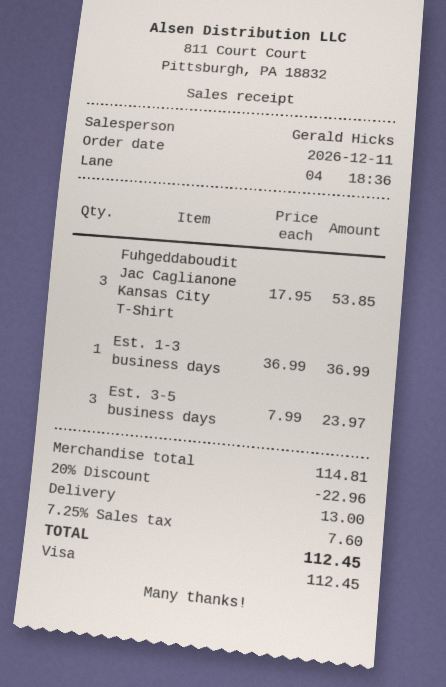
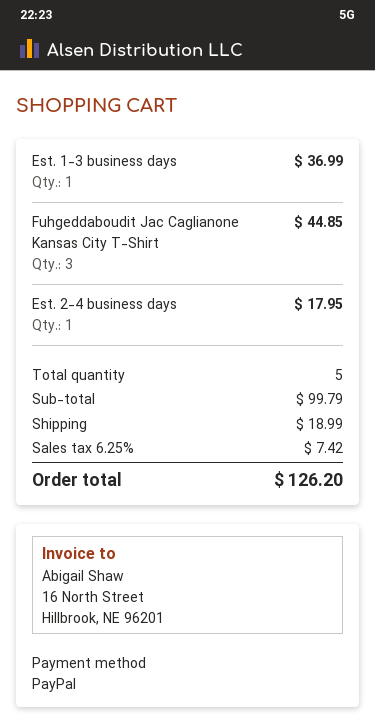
payment method: Visa -> PayPal
Fuhgeddaboudit Jac Caglianone Kansas City T-Shirt: 3 for 53.85 -> 3 for 44.85
Est. 3-5 business days: 3 for 23.97 -> none
Est. 2-4 business days: none -> 1 for 17.95
subtotal: 114.81 -> 99.79
discount: 20% = 22.96 -> none
shipping: 13.00 -> 18.99
tax: 7.25% = 7.60 -> 6.25% = 7.42
total: 112.45 -> 126.20

